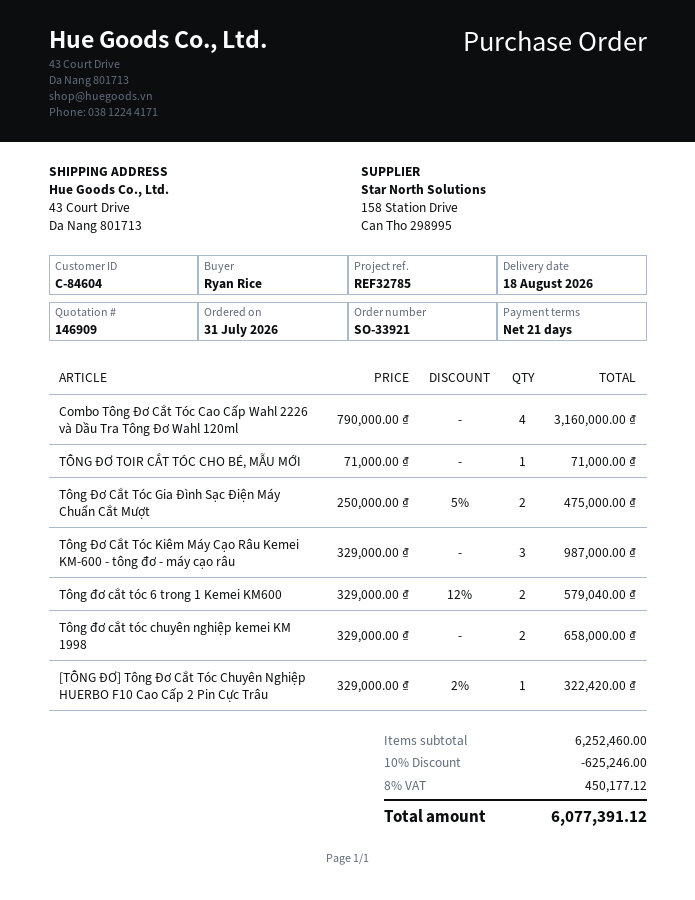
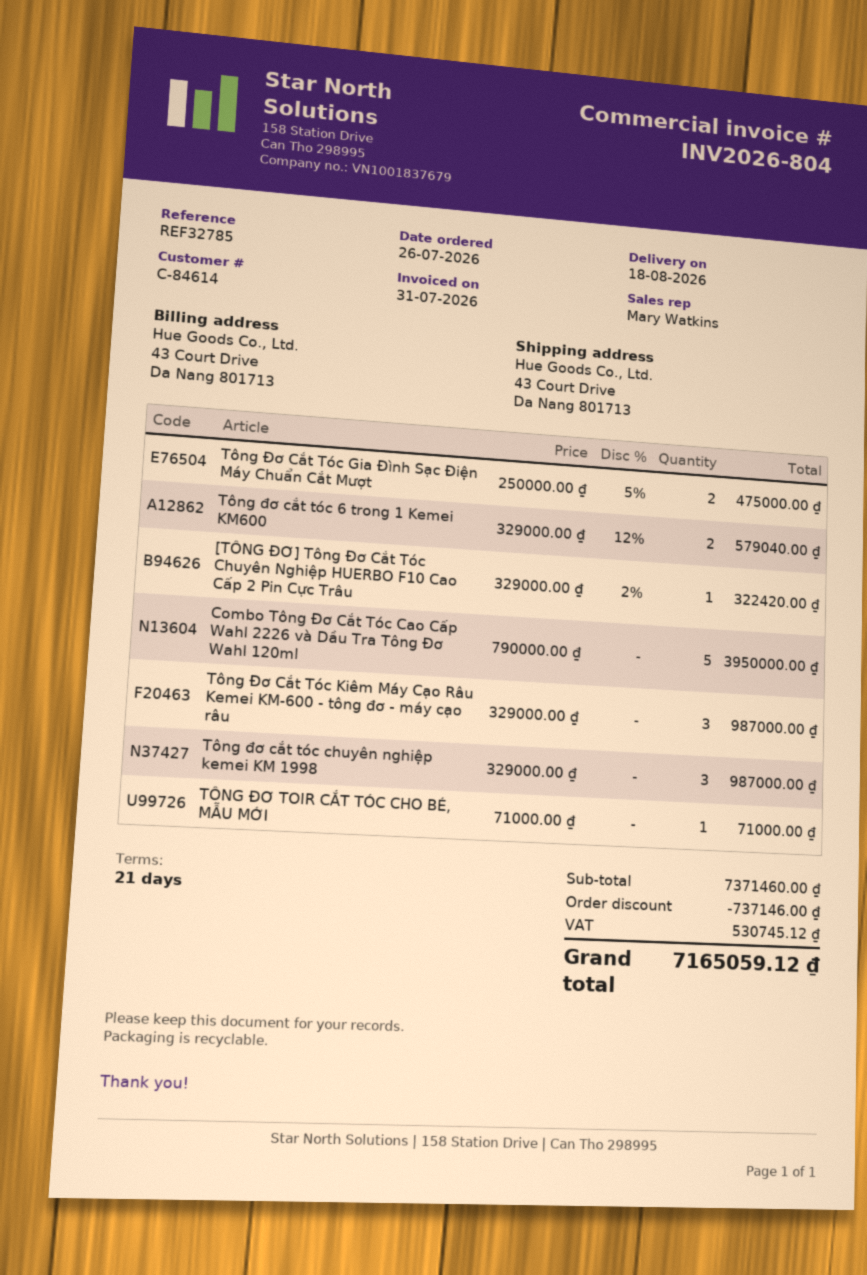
order date: 2026-07-31 -> 2026-07-26
customer number: C-84604 -> C-84614
Combo Tông Đơ Cắt Tóc Cao Cấp Wahl 2226 và Dầu Tra Tông Đơ Wahl 120ml: 4 x 790000.00 = 3160000.00 -> 5 x 790000.00 = 3950000.00
Tông đơ cắt tóc chuyên nghiệp kemei KM 1998: 2 x 329000.00 = 658000.00 -> 3 x 329000.00 = 987000.00
subtotal: 6252460.00 -> 7371460.00
discount: 625246.00 -> 737146.00
tax: 450177.12 -> 530745.12
total: 6077391.12 -> 7165059.12

